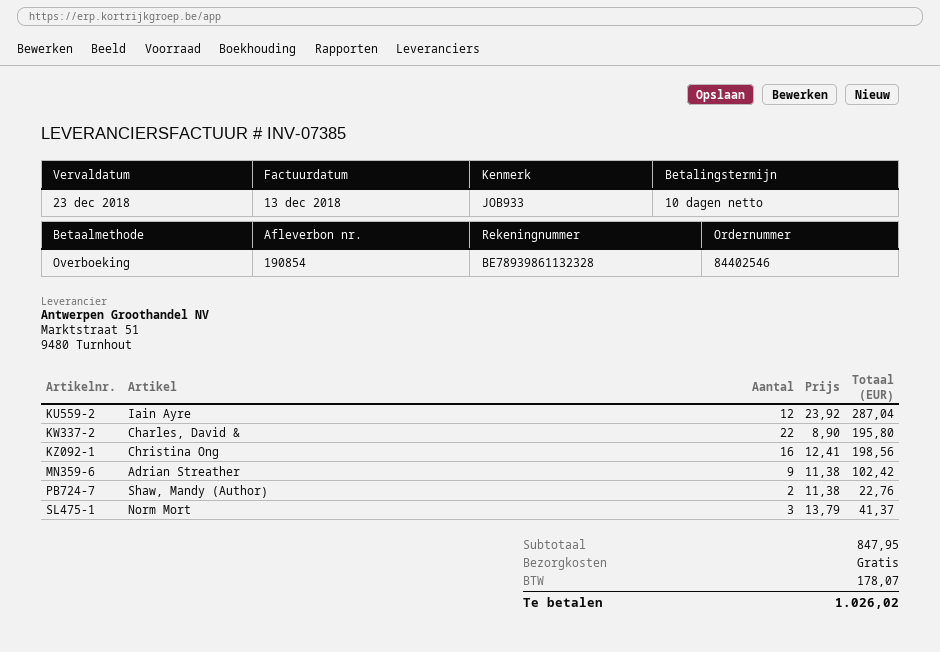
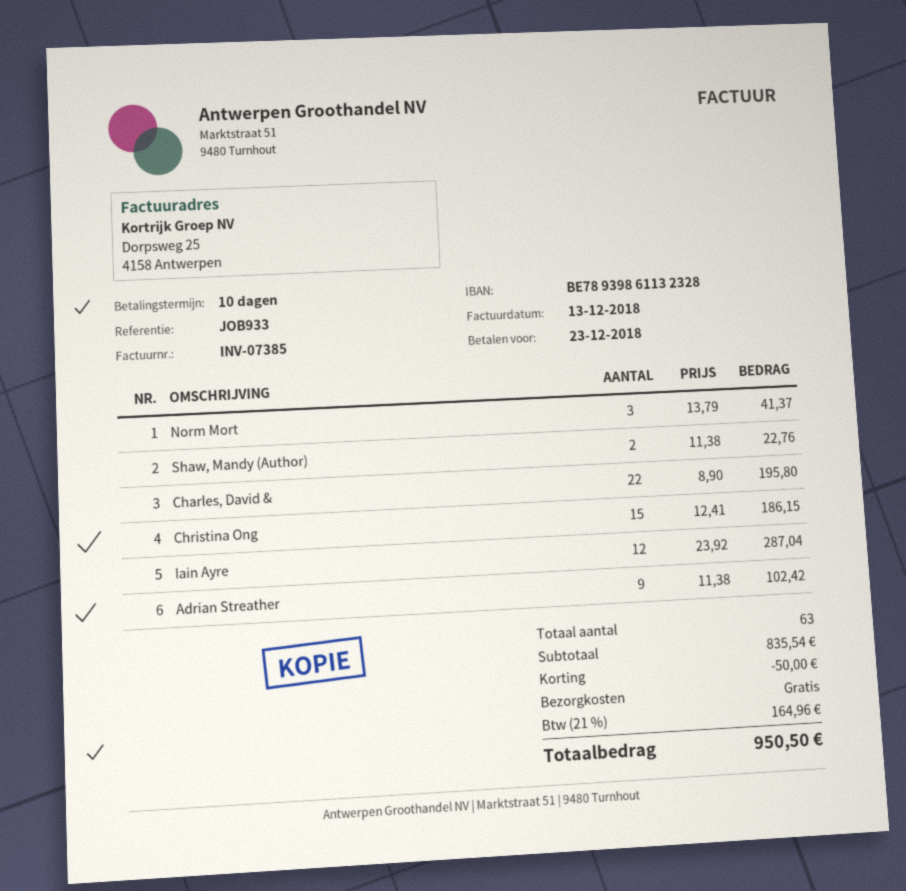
Christina Ong: 16 x 12.41 = 198.56 -> 15 x 12.41 = 186.15
subtotal: 847.95 -> 835.54
discount: none -> 50.00
tax: 178.07 -> 164.96
total: 1026.02 -> 950.50

